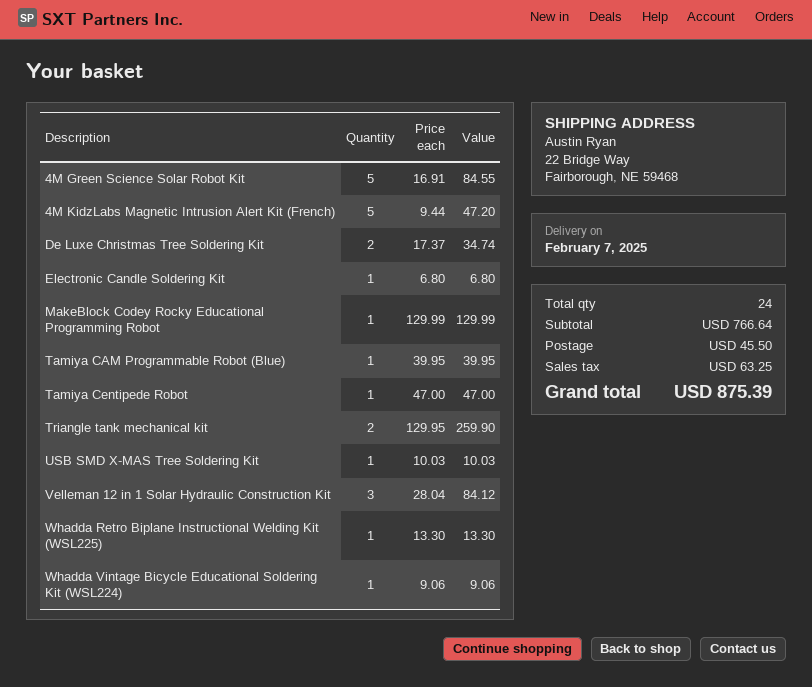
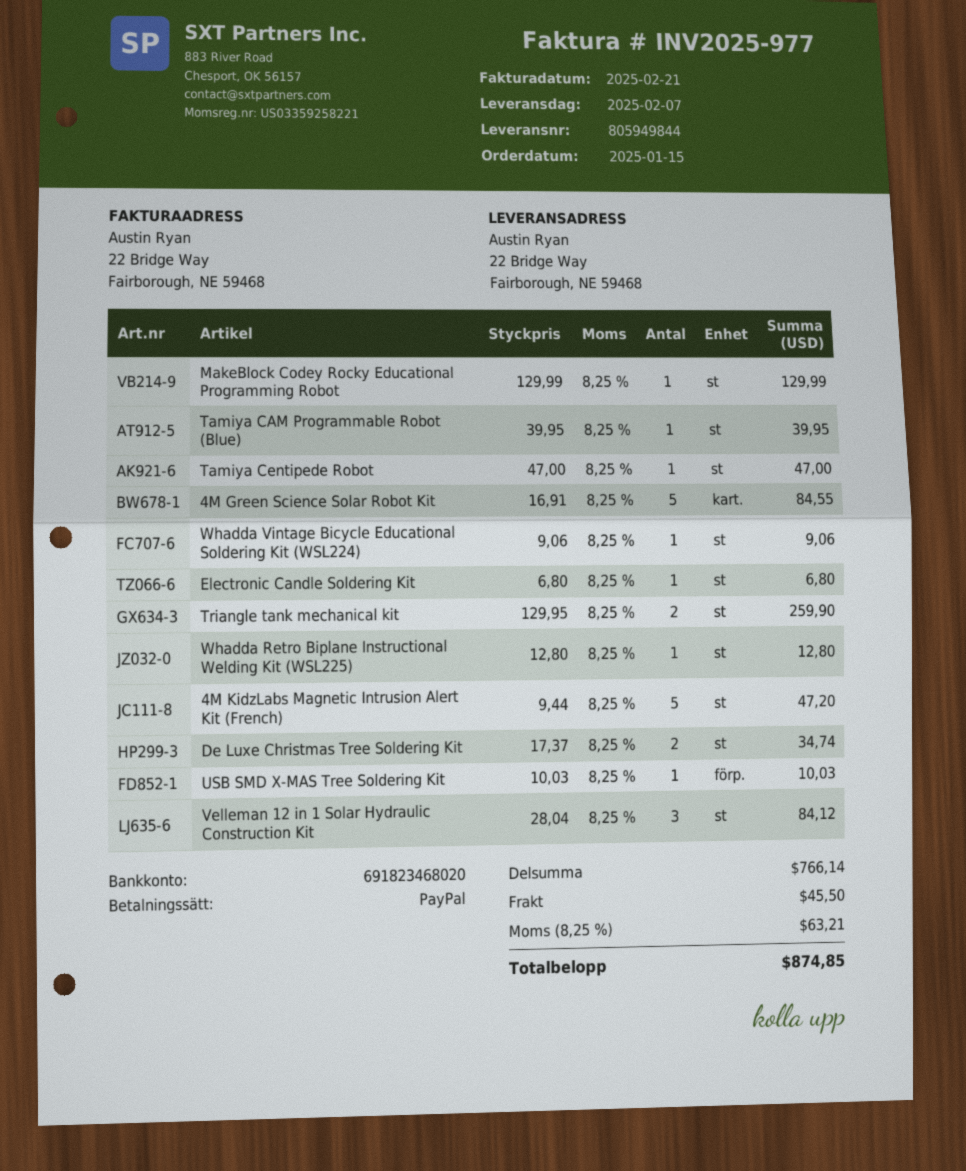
Whadda Retro Biplane Instructional Welding Kit (WSL225): 1 x 13.30 = 13.30 -> 1 x 12.80 = 12.80
subtotal: 766.64 -> 766.14
tax: 63.25 -> 63.21
total: 875.39 -> 874.85

